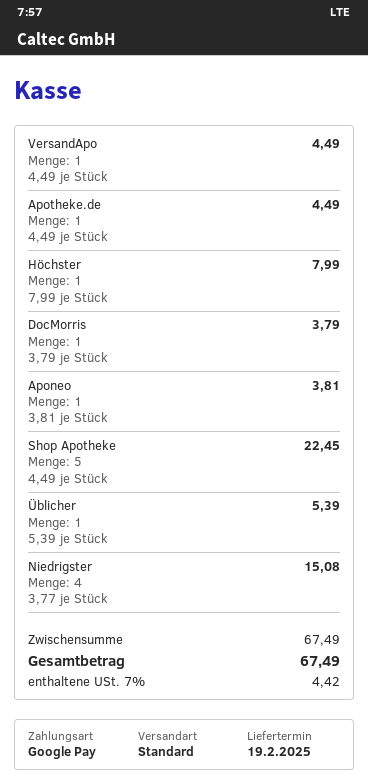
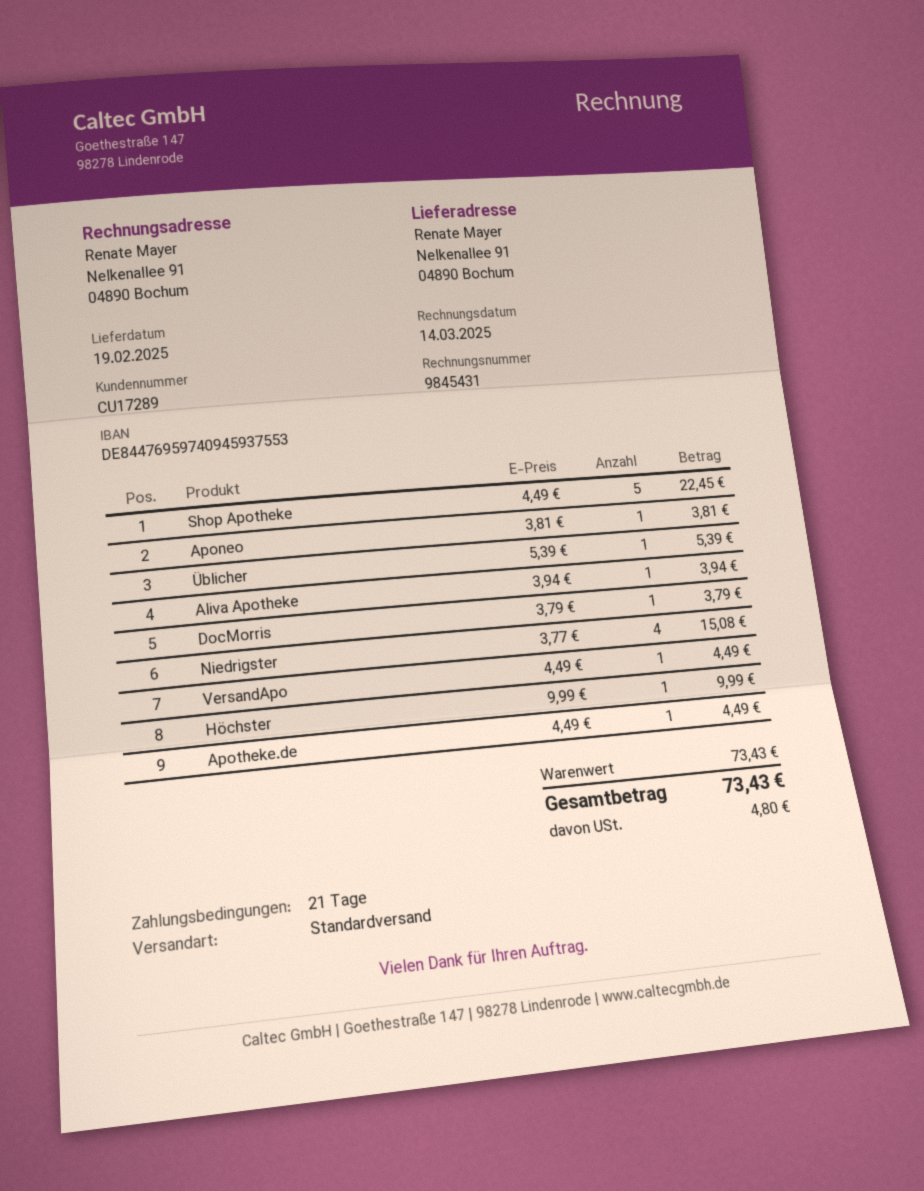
Höchster: 1 x 7.99 = 7.99 -> 1 x 9.99 = 9.99
Aliva Apotheke: none -> 1 x 3.94 = 3.94
subtotal: 67.49 -> 73.43
tax: 4.42 -> 4.80
total: 67.49 -> 73.43

